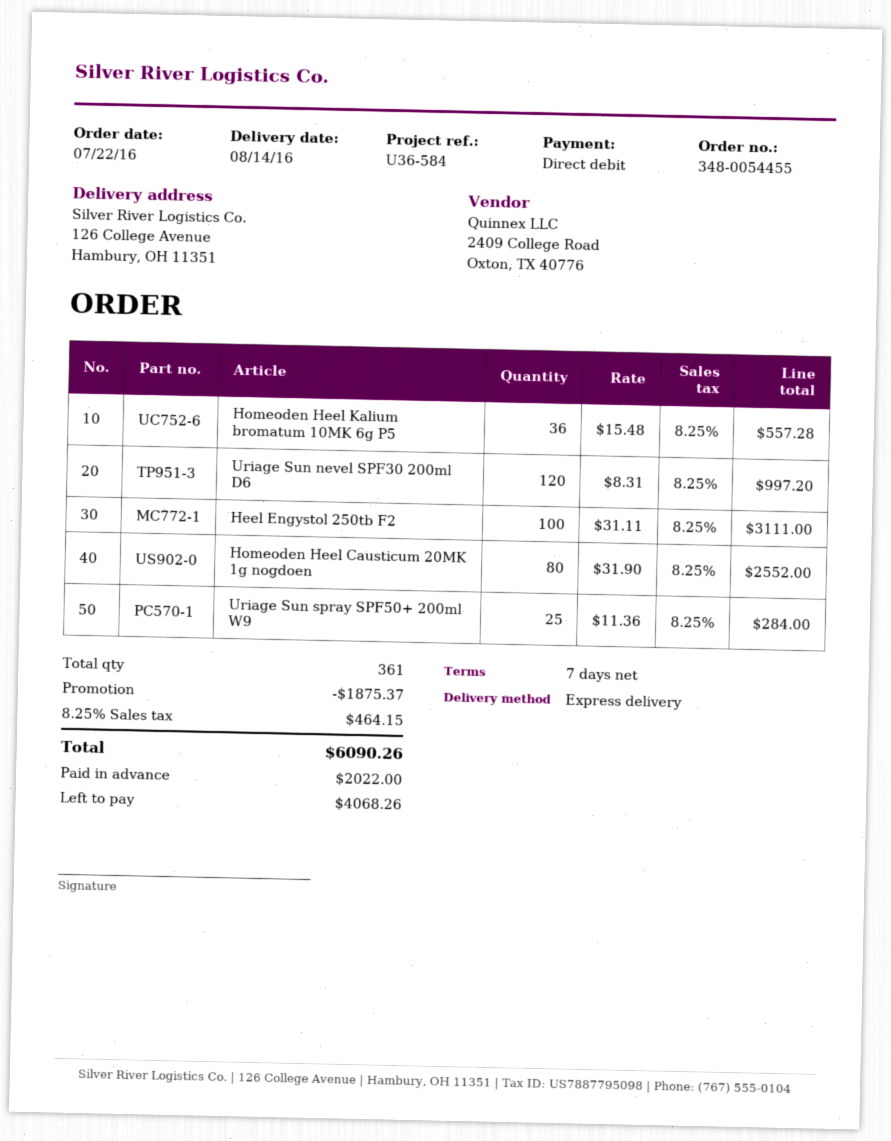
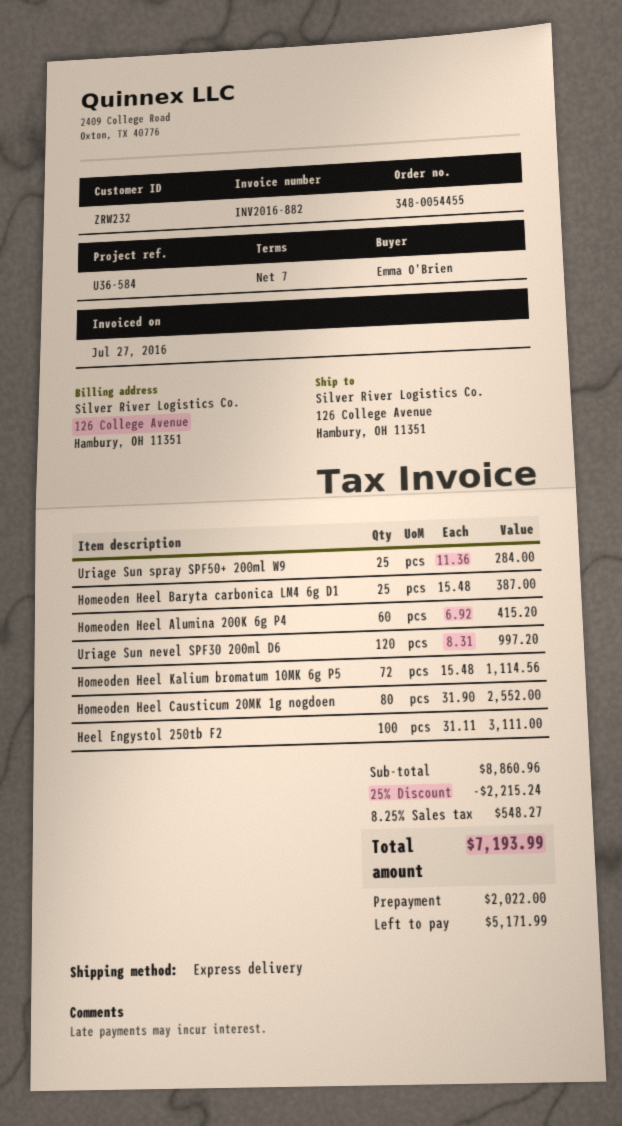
Homeoden Heel Kalium bromatum 10MK 6g P5: 36 x 15.48 = 557.28 -> 72 x 15.48 = 1114.56
Homeoden Heel Baryta carbonica LM4 6g D1: none -> 25 x 15.48 = 387.00
Homeoden Heel Alumina 200K 6g P4: none -> 60 x 6.92 = 415.20
discount: 1875.37 -> 2215.24
tax: 8.25% = 464.15 -> 8.25% = 548.27
total: 6090.26 -> 7193.99
balance: 4068.26 -> 5171.99

